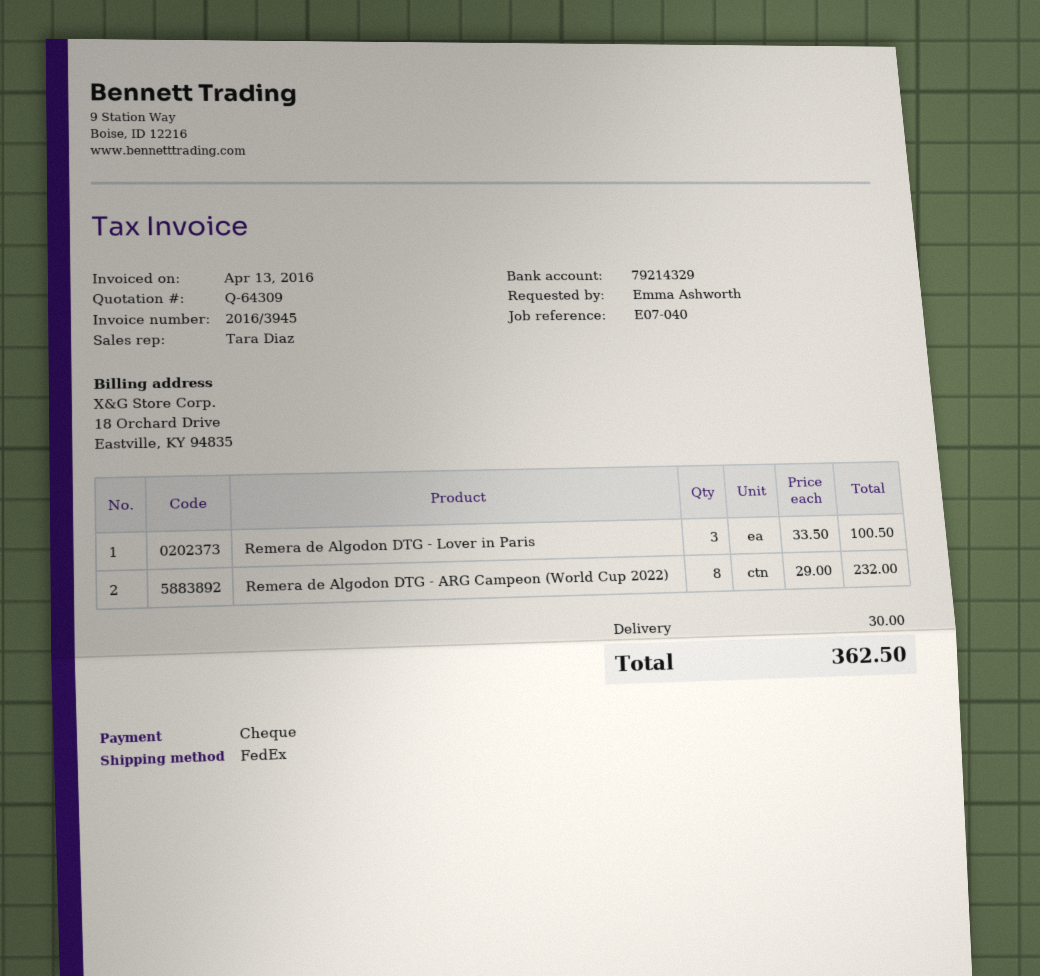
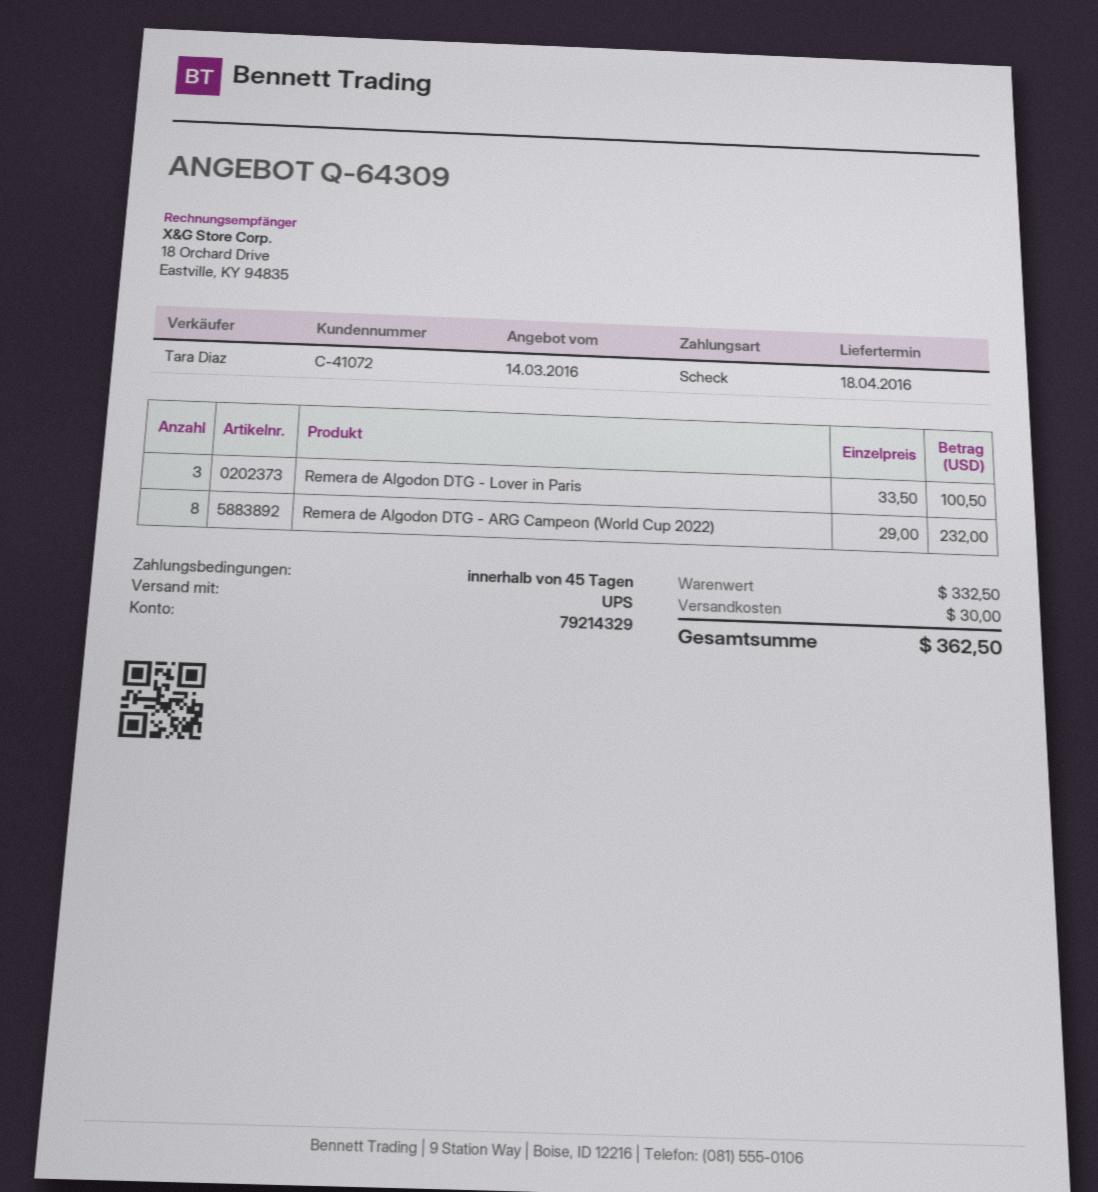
shipping method: FedEx -> UPS

